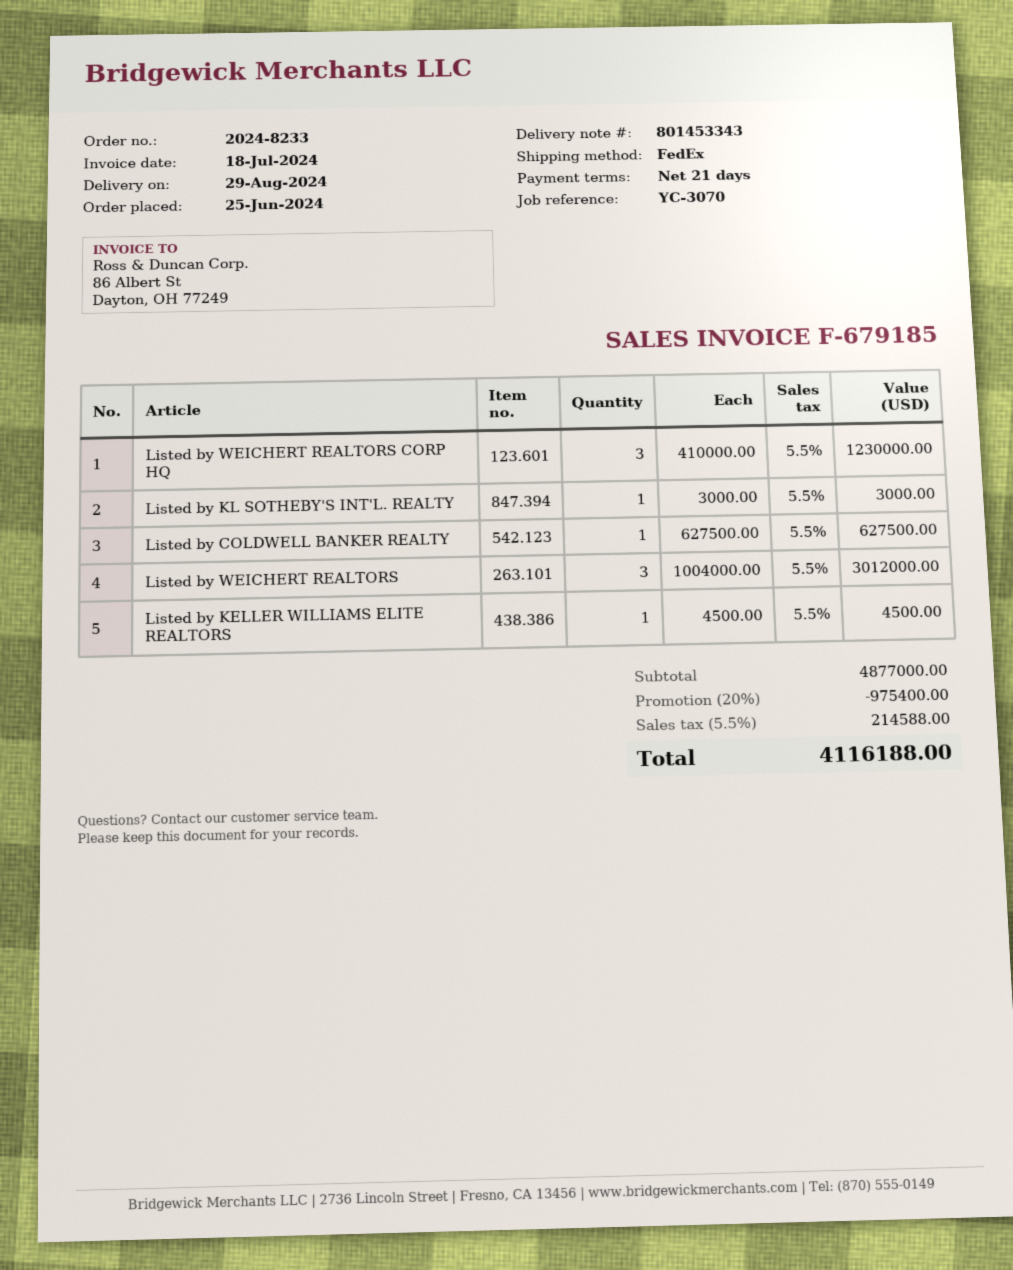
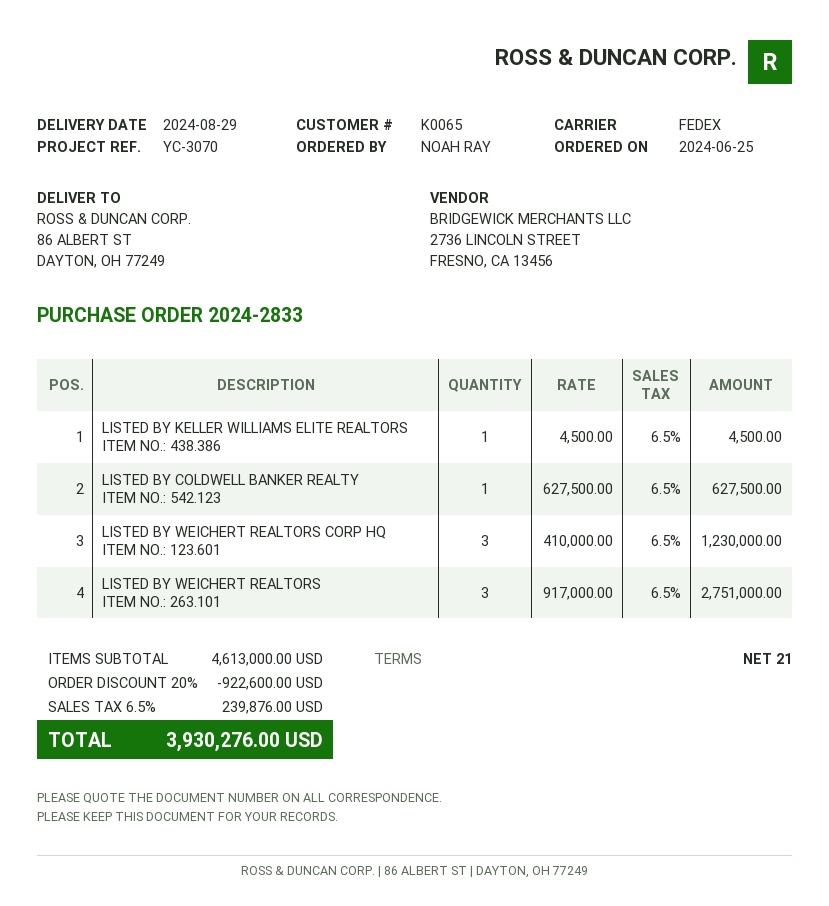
order number: 2024-8233 -> 2024-2833
Listed by KL SOTHEBY'S INT'L. REALTY: 1 x 3000.00 = 3000.00 -> none
Listed by WEICHERT REALTORS: 3 x 1004000.00 = 3012000.00 -> 3 x 917000.00 = 2751000.00
subtotal: 4877000.00 -> 4613000.00
discount: 20% = 975400.00 -> 20% = 922600.00
tax: 5.5% = 214588.00 -> 6.5% = 239876.00
total: 4116188.00 -> 3930276.00

